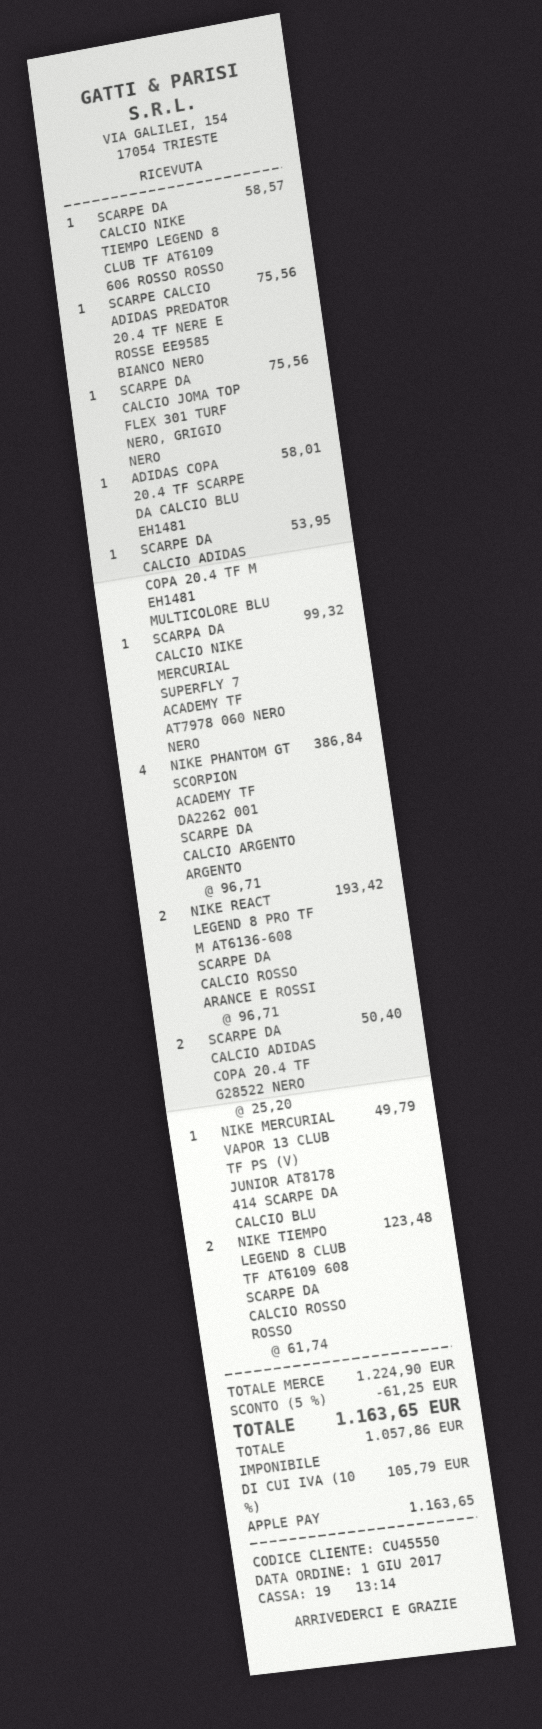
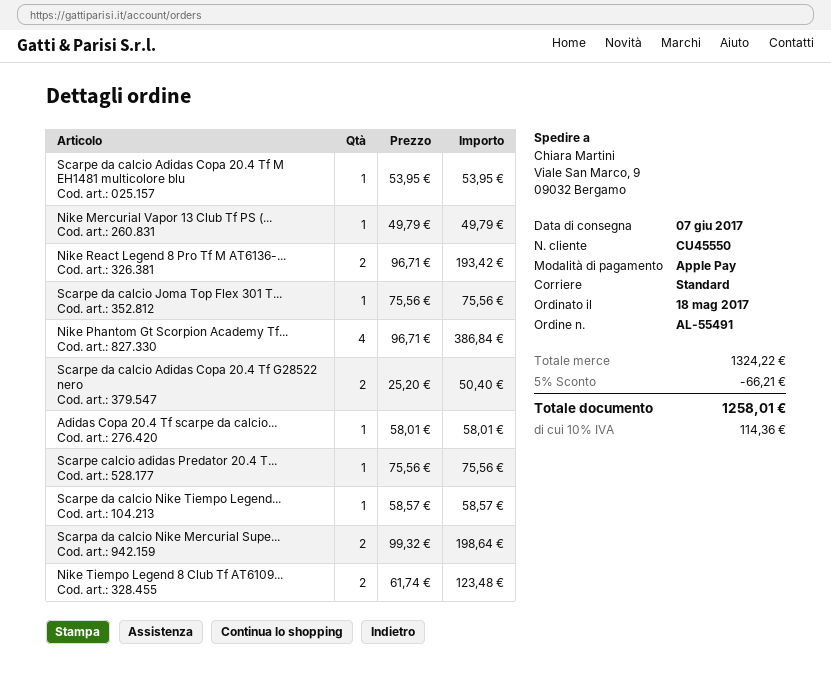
order date: 2017-06-01 -> 2017-05-18
SCARPA DA CALCIO NIKE MERCURIAL SUPERFLY 7 ACADEMY TF AT7978 060 NERO NERO: 1 x 99.32 = 99.32 -> 2 x 99.32 = 198.64
subtotal: 1224.90 -> 1324.22
discount: 5% = 61.25 -> 5% = 66.21
tax: 10% = 105.79 -> 10% = 114.36
total: 1163.65 -> 1258.01

